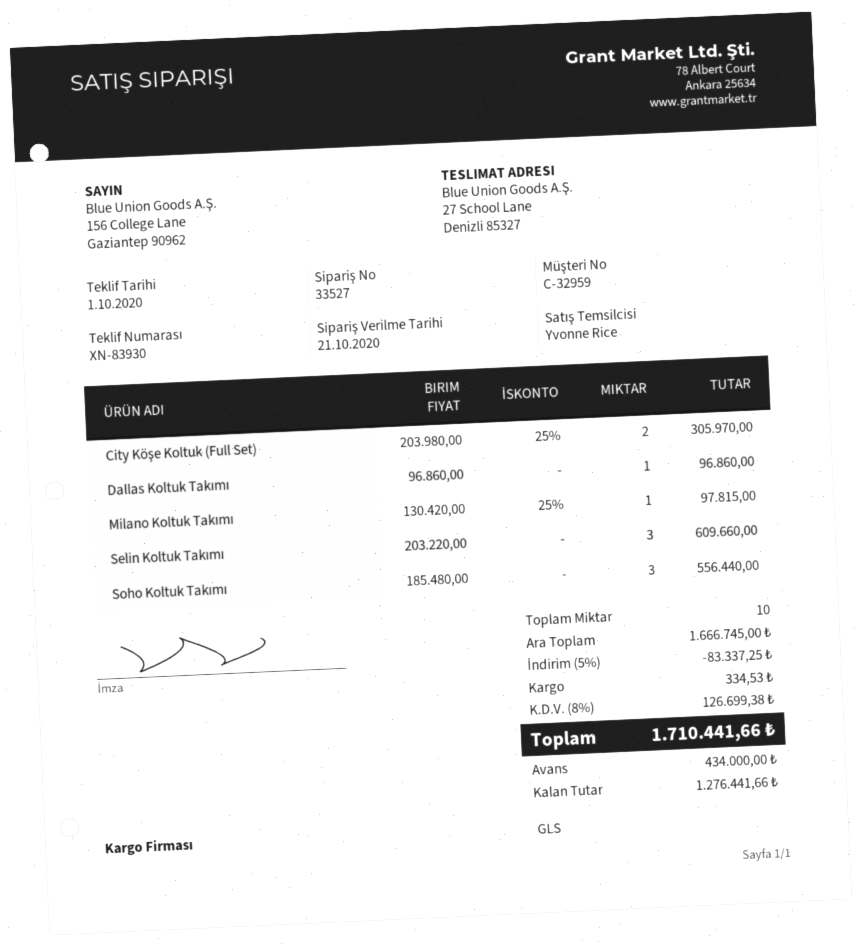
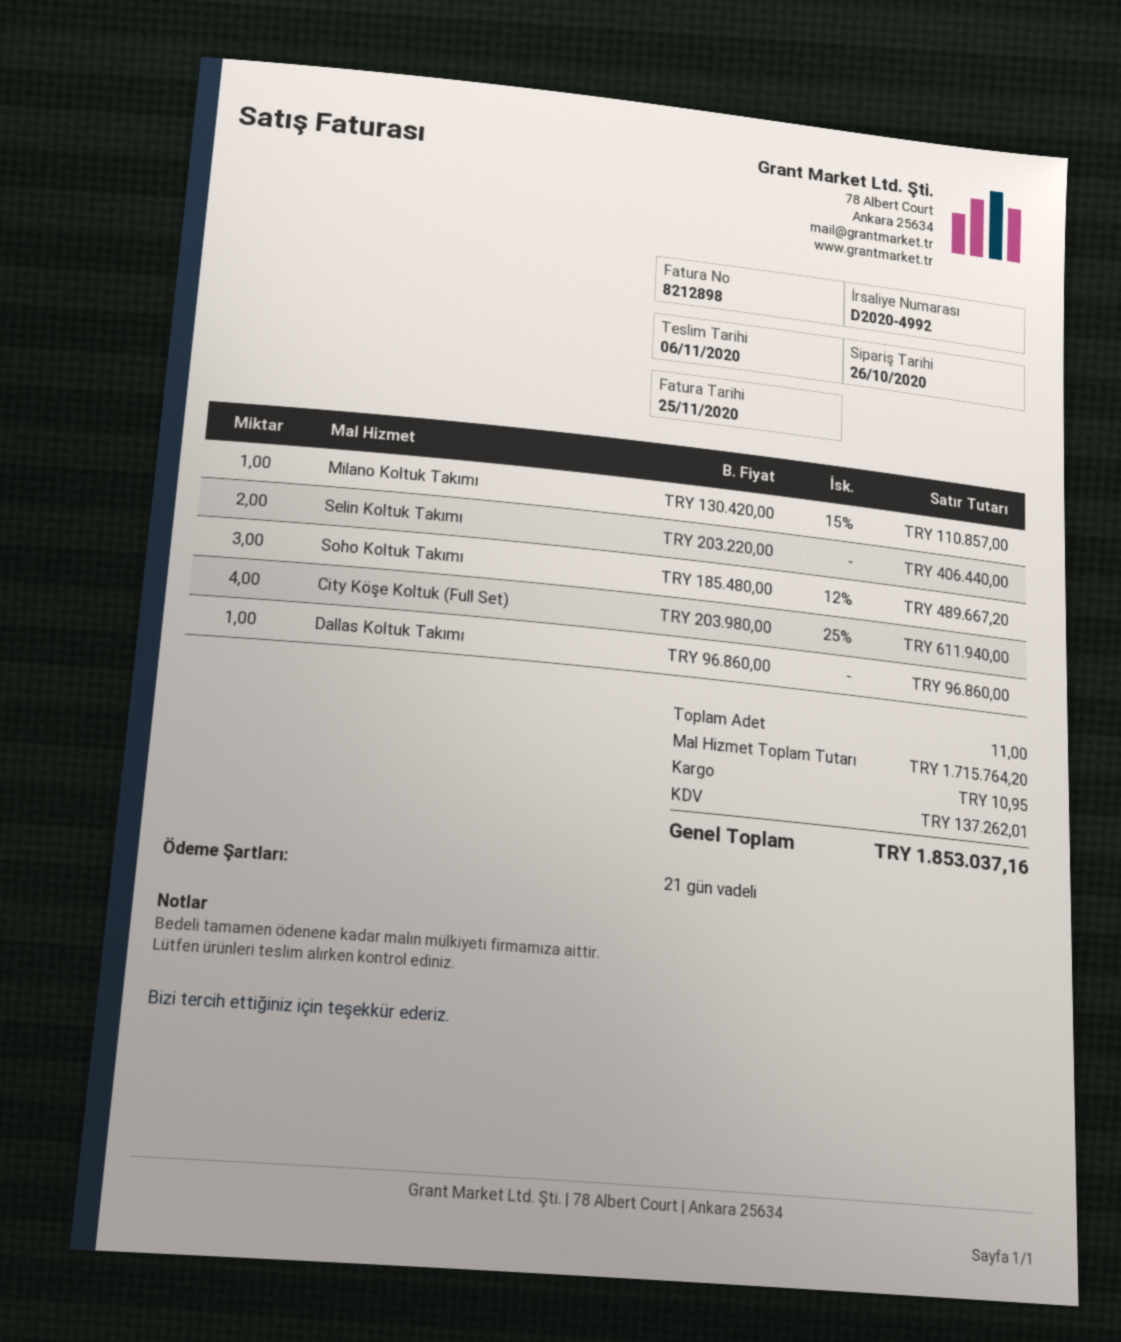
order date: 2020-10-21 -> 2020-10-26
City Köşe Koltuk (Full Set): 2 x 203980.00 - 25% = 305970.00 -> 4 x 203980.00 - 25% = 611940.00
Milano Koltuk Takımı: 1 x 130420.00 - 25% = 97815.00 -> 1 x 130420.00 - 15% = 110857.00
Selin Koltuk Takımı: 3 x 203220.00 = 609660.00 -> 2 x 203220.00 = 406440.00
Soho Koltuk Takımı: 3 x 185480.00 = 556440.00 -> 3 x 185480.00 - 12% = 489667.20
total quantity: 10 -> 11
subtotal: 1666745.00 -> 1715764.20
discount: 5% = 83337.25 -> none
shipping: 334.53 -> 10.95
tax: 126699.38 -> 137262.01
total: 1710441.66 -> 1853037.16

